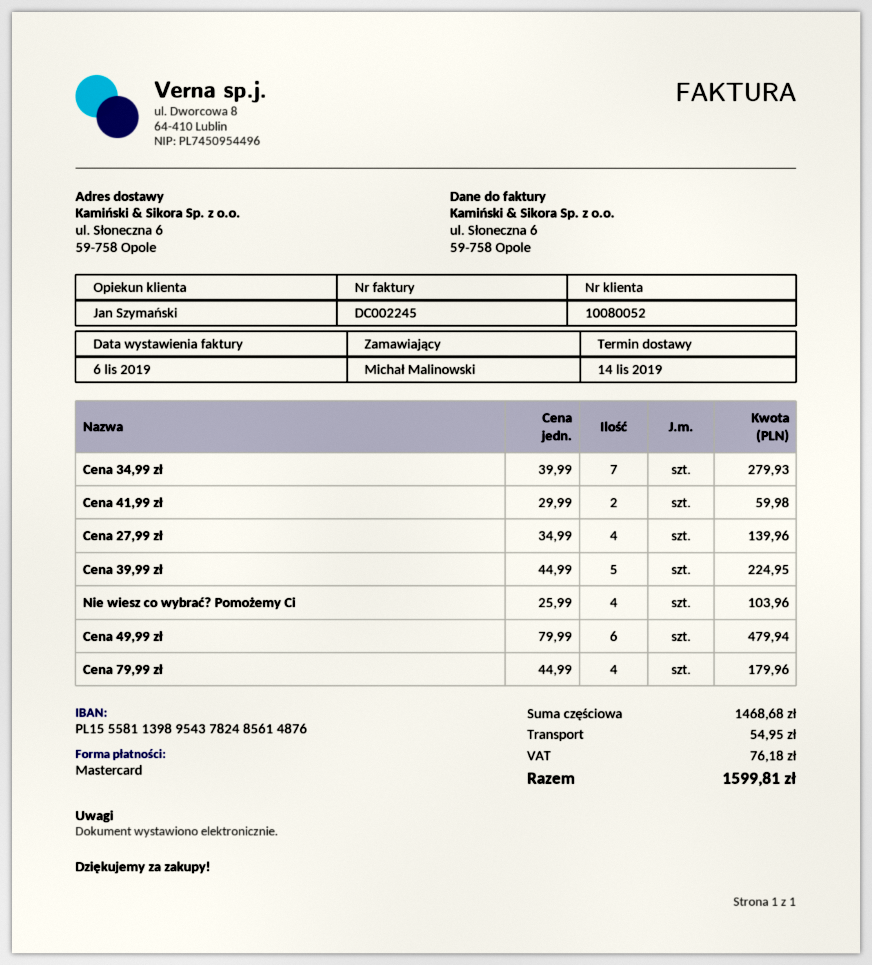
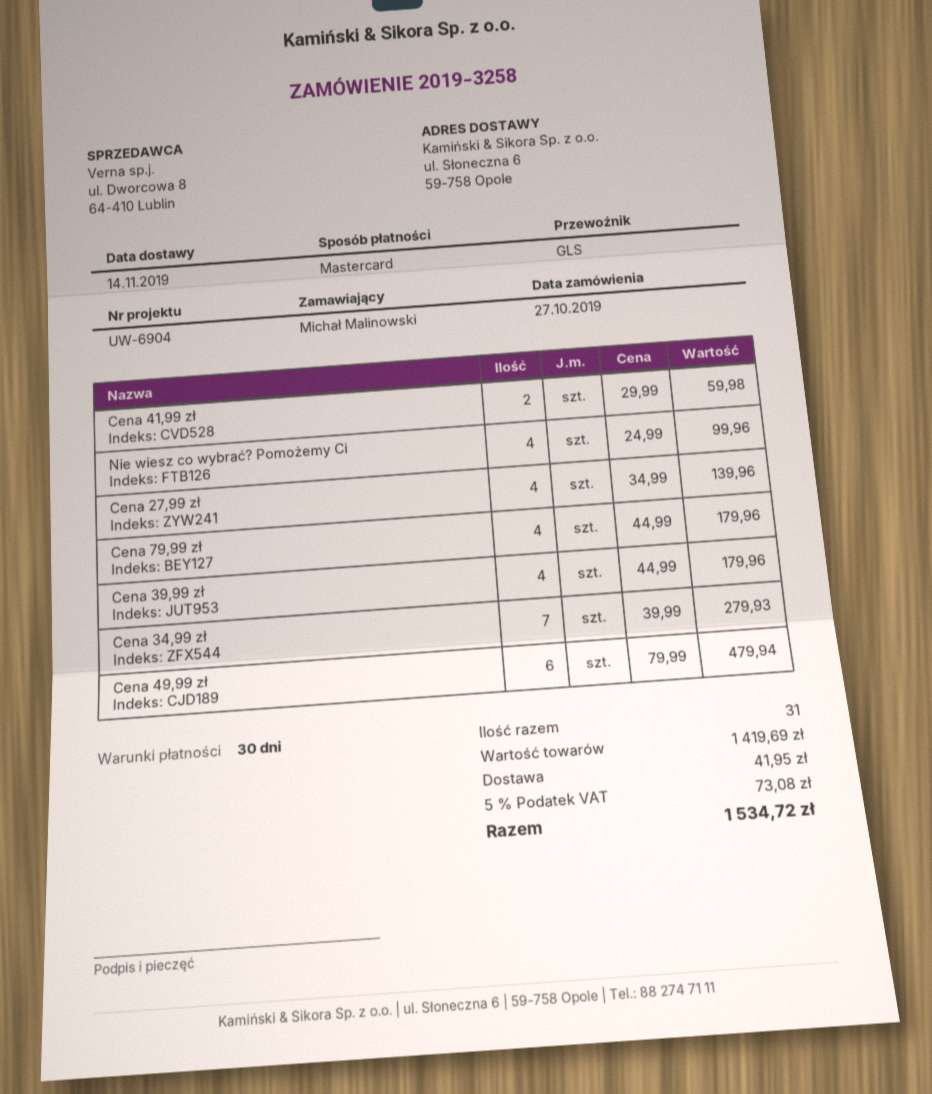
Cena 39,99 zł: 5 x 44.99 = 224.95 -> 4 x 44.99 = 179.96
Nie wiesz co wybrać? Pomożemy Ci: 4 x 25.99 = 103.96 -> 4 x 24.99 = 99.96
subtotal: 1468.68 -> 1419.69
shipping: 54.95 -> 41.95
tax: 76.18 -> 73.08
total: 1599.81 -> 1534.72

